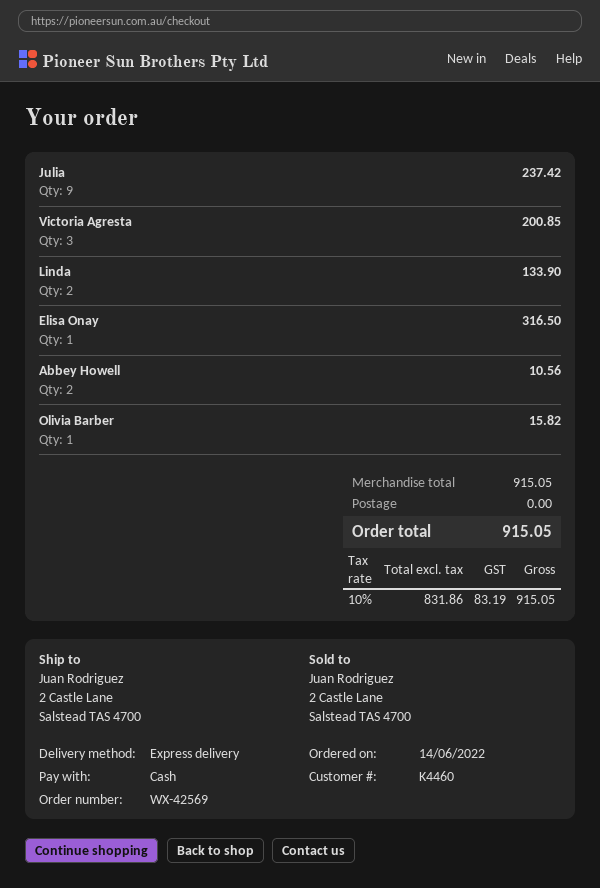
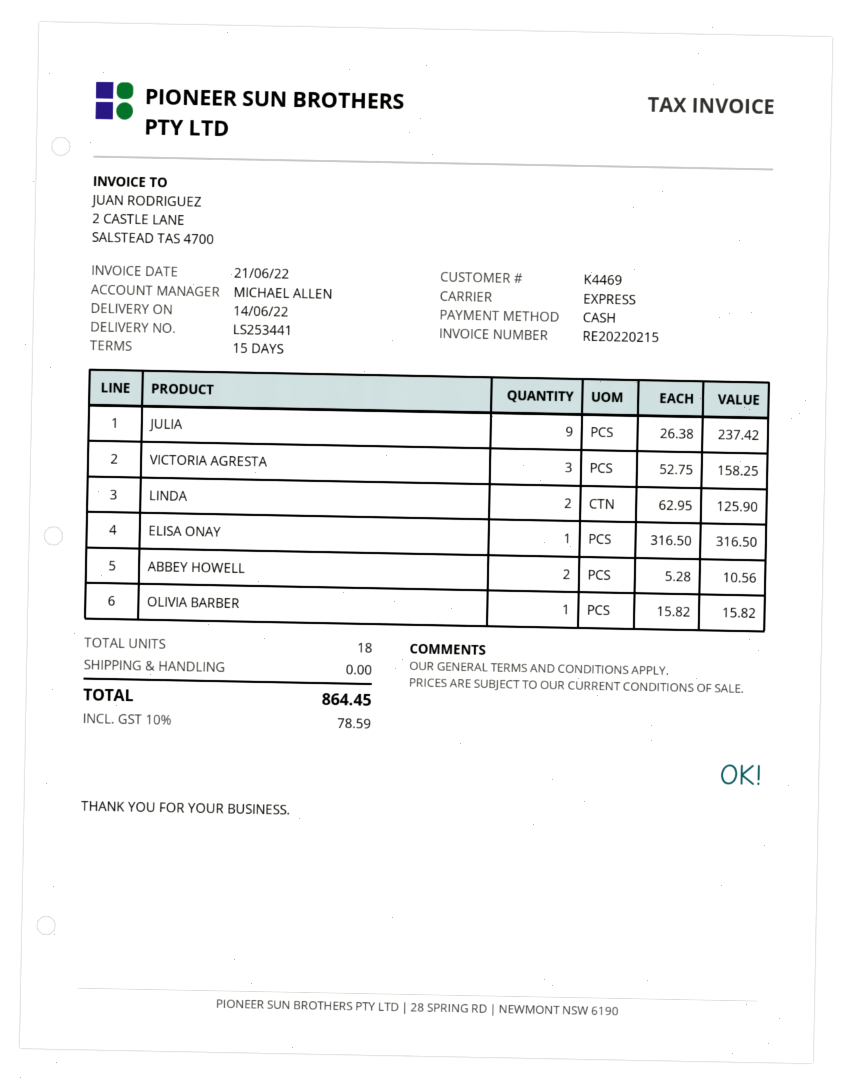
customer number: K4460 -> K4469
Victoria Agresta: 3 for 200.85 -> 3 for 158.25
Linda: 2 for 133.90 -> 2 for 125.90
tax: 10% = 83.19 -> 10% = 78.59
total: 915.05 -> 864.45

